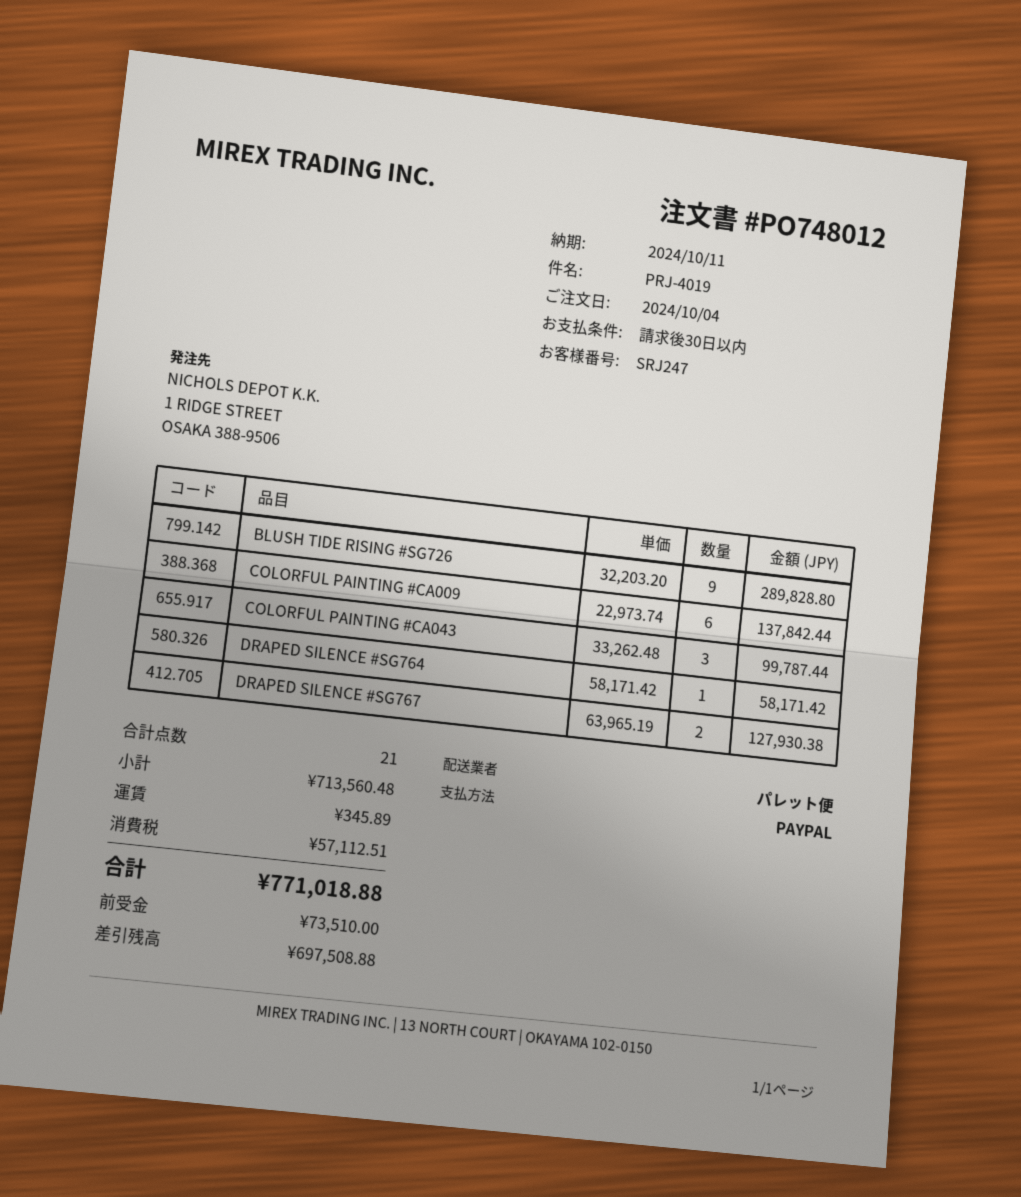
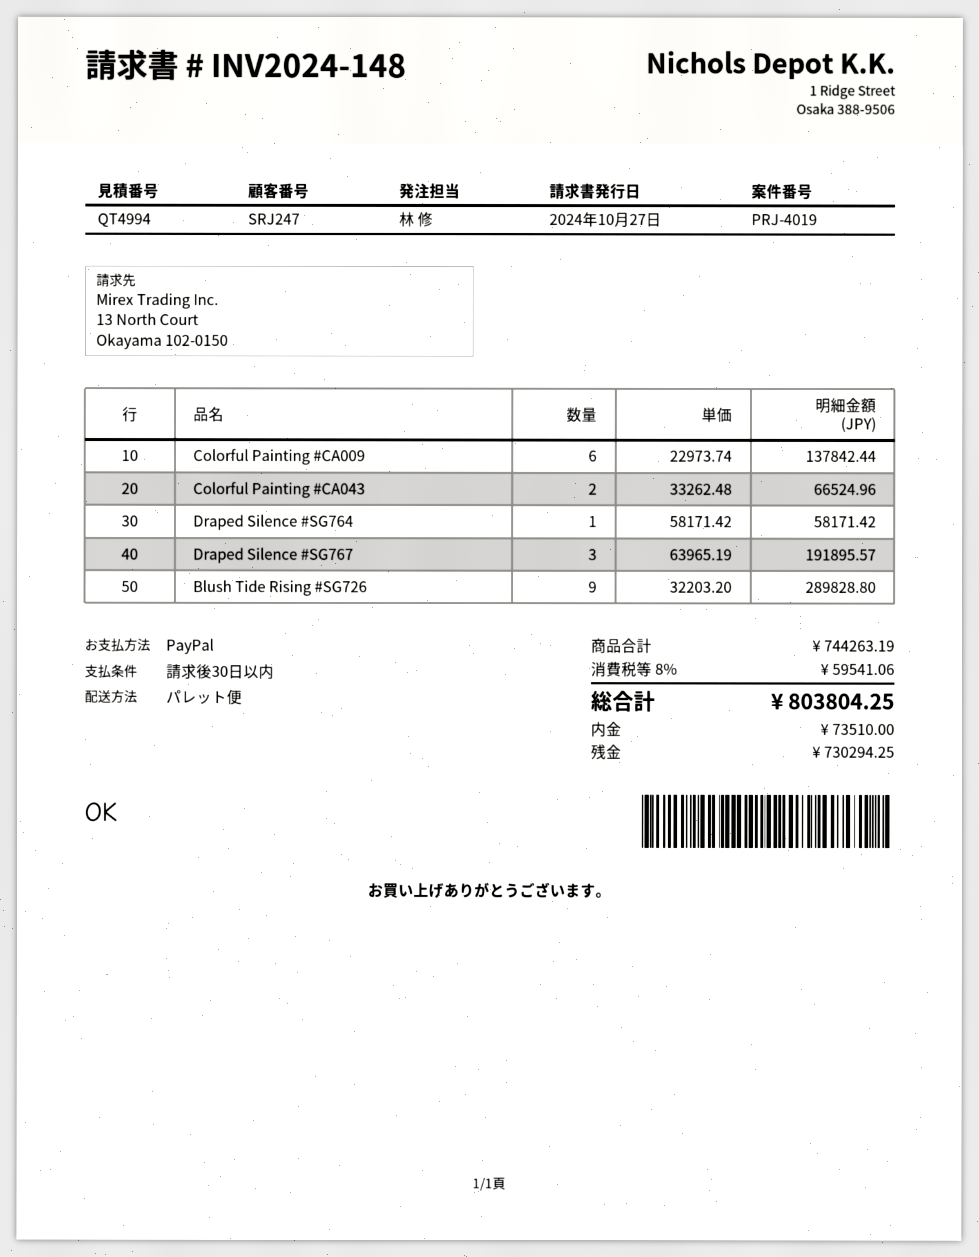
COLORFUL PAINTING #CA043: 3 x 33262.48 = 99787.44 -> 2 x 33262.48 = 66524.96
DRAPED SILENCE #SG767: 2 x 63965.19 = 127930.38 -> 3 x 63965.19 = 191895.57
subtotal: 713560.48 -> 744263.19
shipping: 345.89 -> none
tax: 57112.51 -> 59541.06
total: 771018.88 -> 803804.25
balance: 697508.88 -> 730294.25

